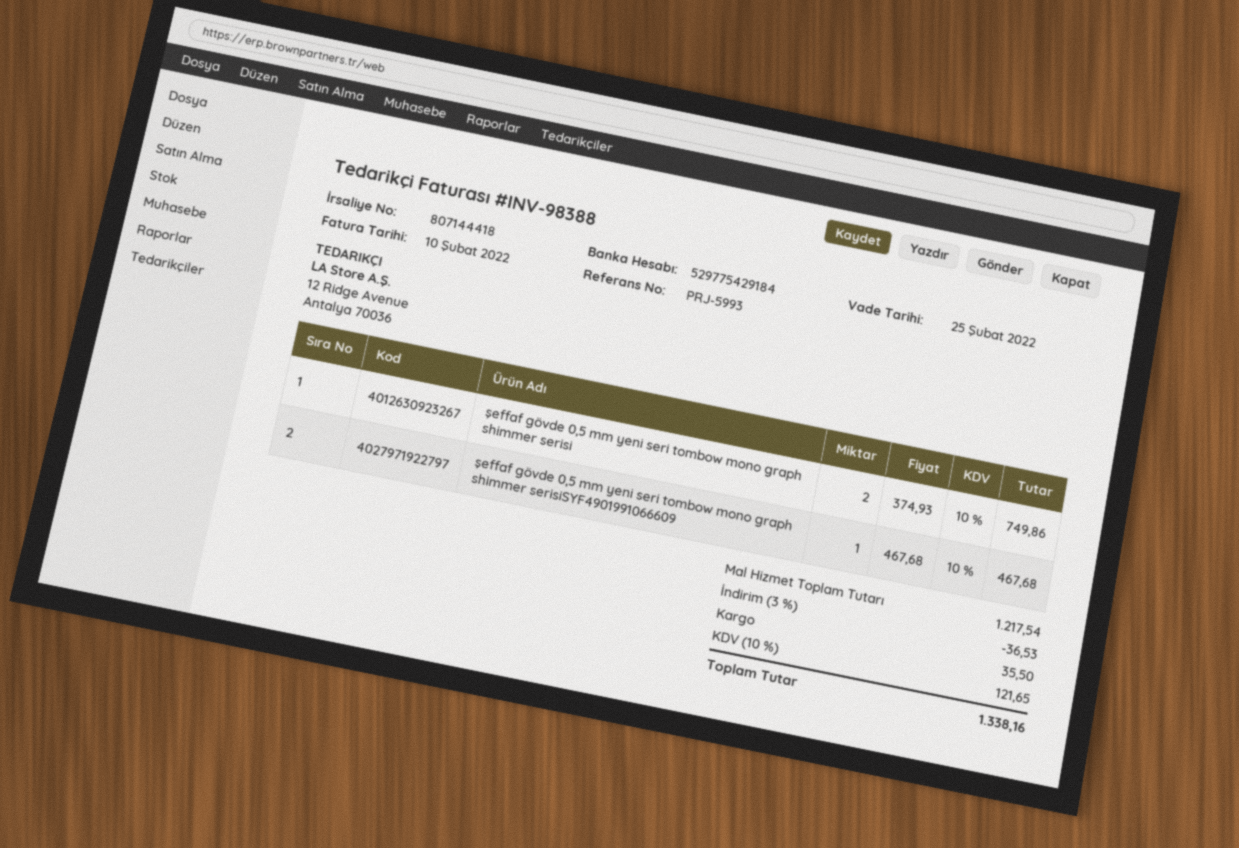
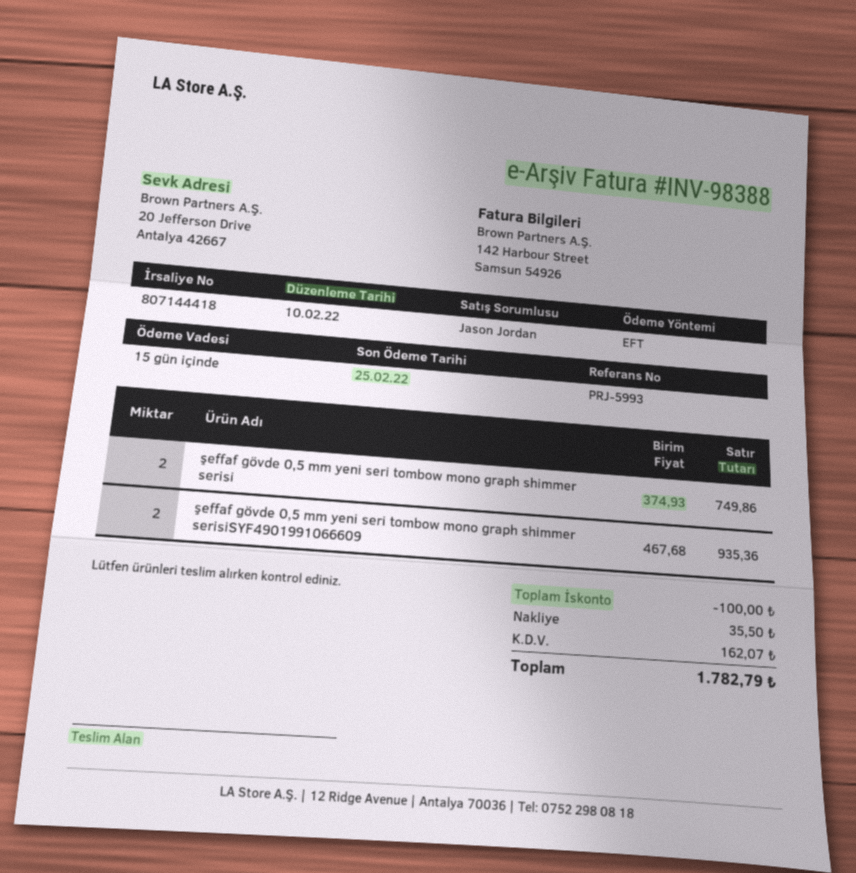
şeffaf gövde 0,5 mm yeni seri tombow mono graph shimmer serisiSYF4901991066609: 1 x 467.68 = 467.68 -> 2 x 467.68 = 935.36
discount: 36.53 -> 100.00
tax: 121.65 -> 162.07
total: 1338.16 -> 1782.79

